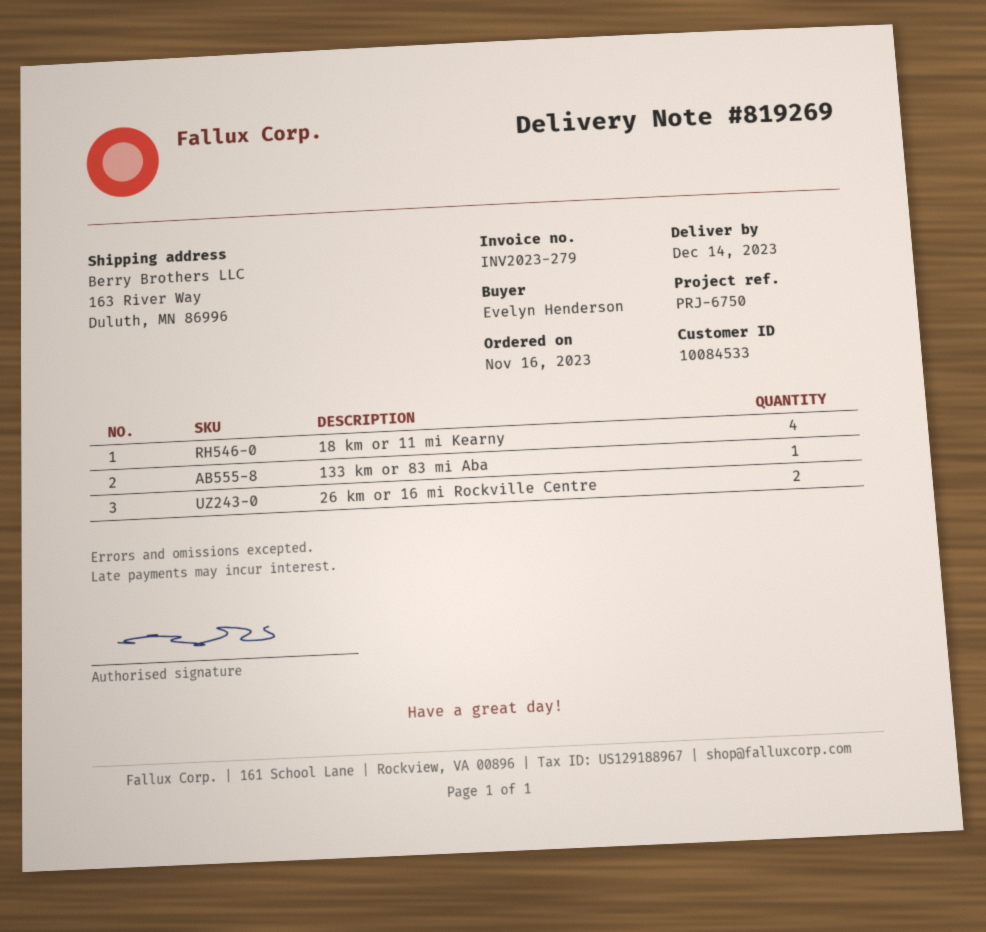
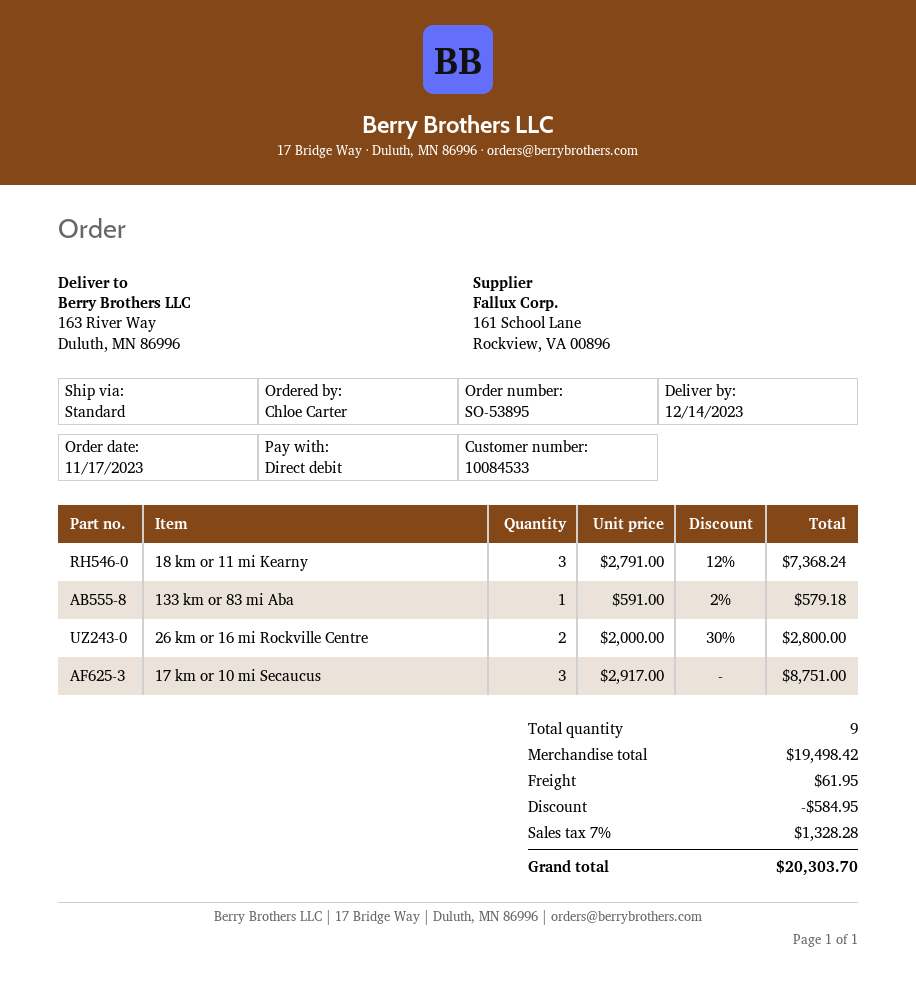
order date: 2023-11-16 -> 2023-11-17
ordered by: Evelyn Henderson -> Chloe Carter
18 km or 11 mi Kearny: 4 -> 3
17 km or 10 mi Secaucus: none -> 3

